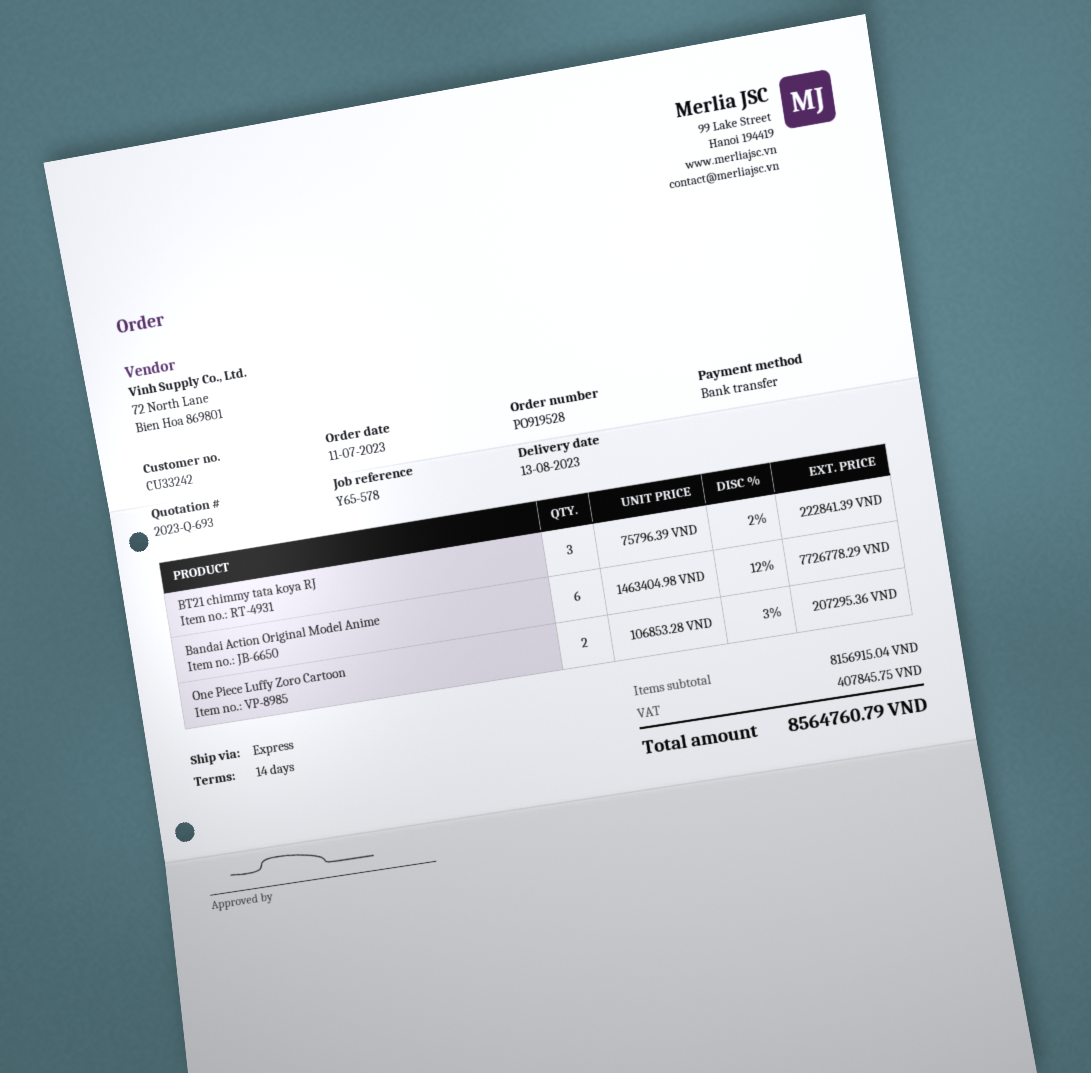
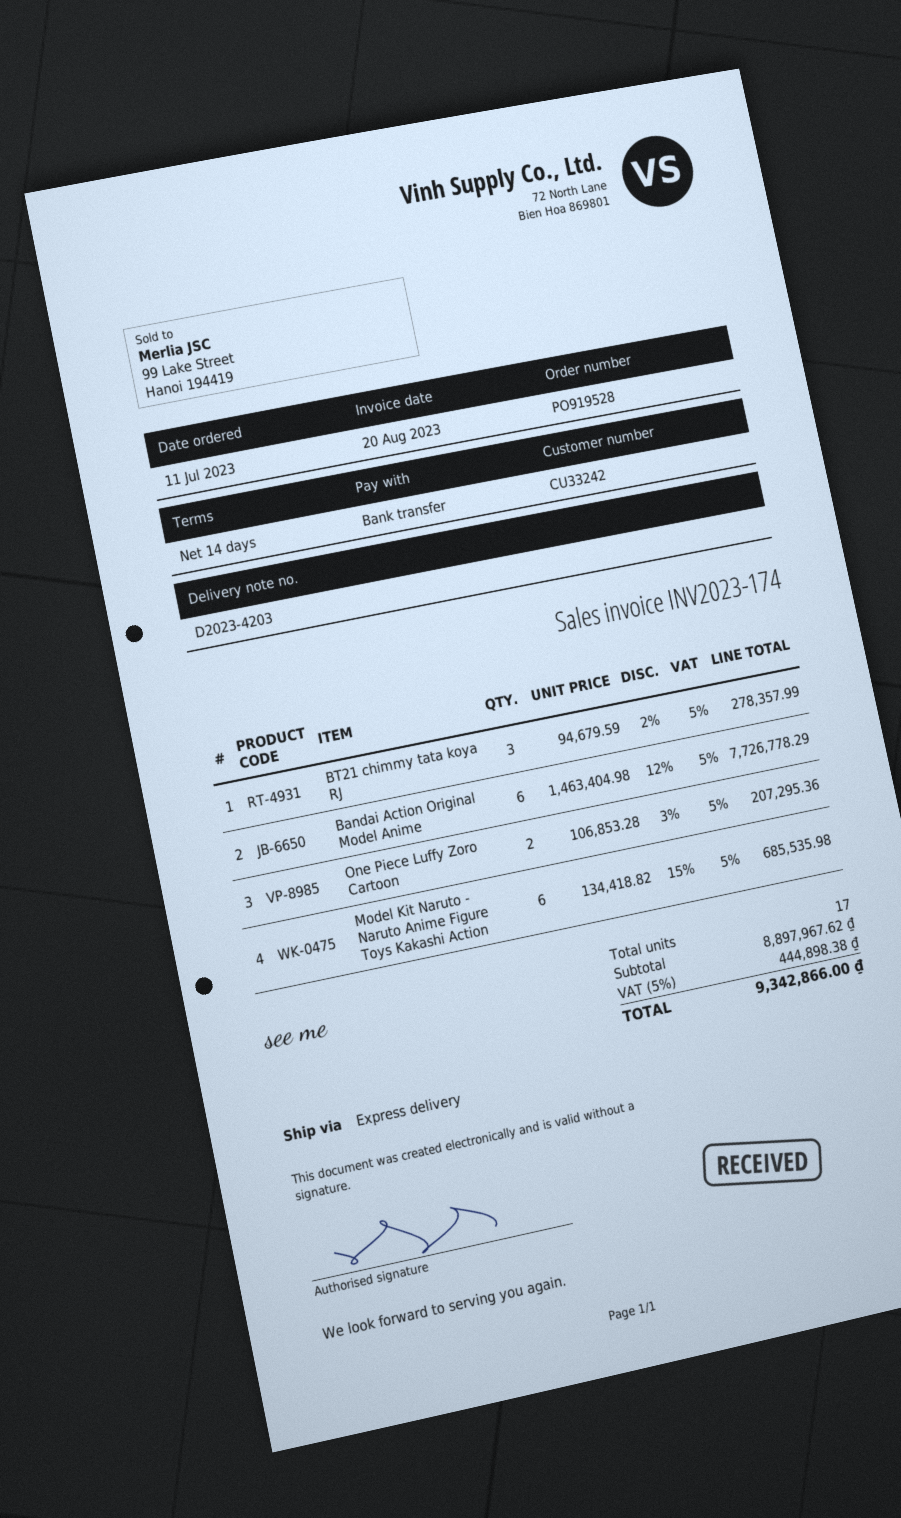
BT21 chimmy tata koya RJ: 3 x 75796.39 - 2% = 222841.39 -> 3 x 94679.59 - 2% = 278357.99
Model Kit Naruto - Naruto Anime Figure Toys Kakashi Action: none -> 6 x 134418.82 - 15% = 685535.98
subtotal: 8156915.04 -> 8897967.62
tax: 407845.75 -> 444898.38
total: 8564760.79 -> 9342866.00

